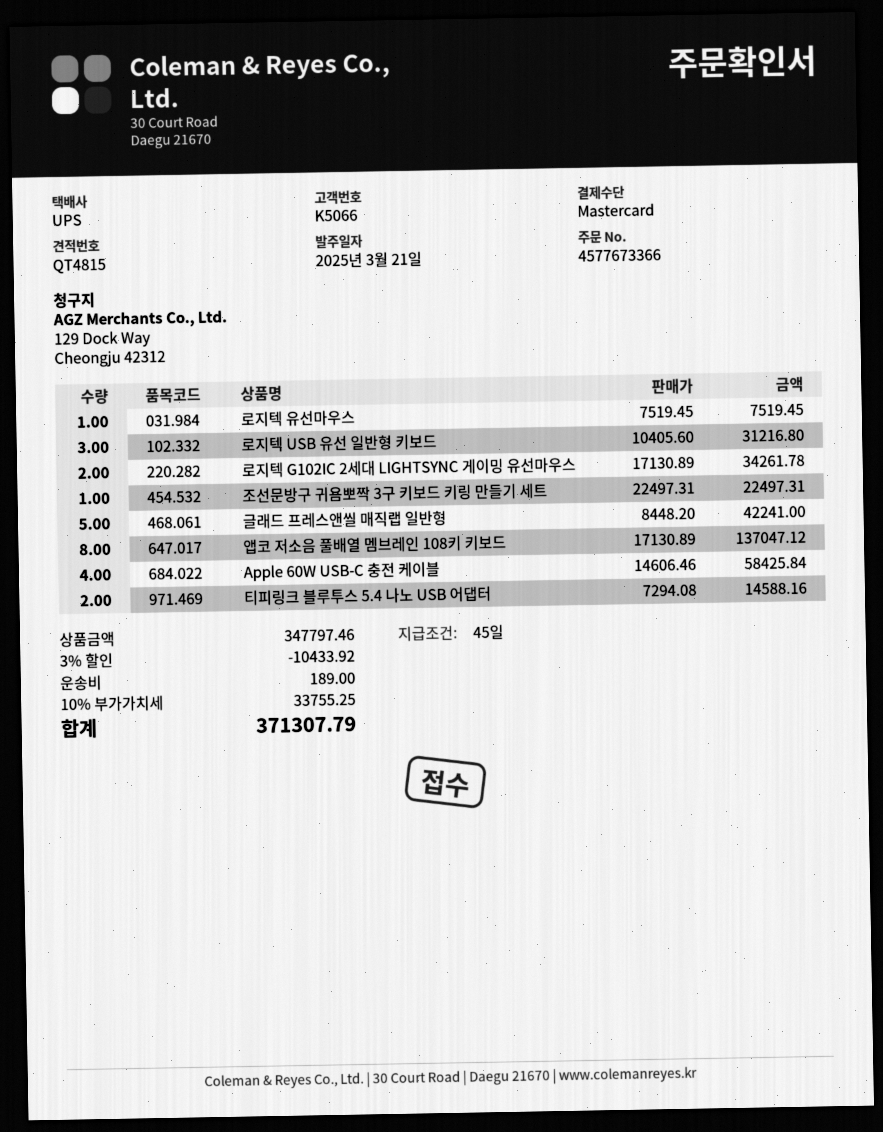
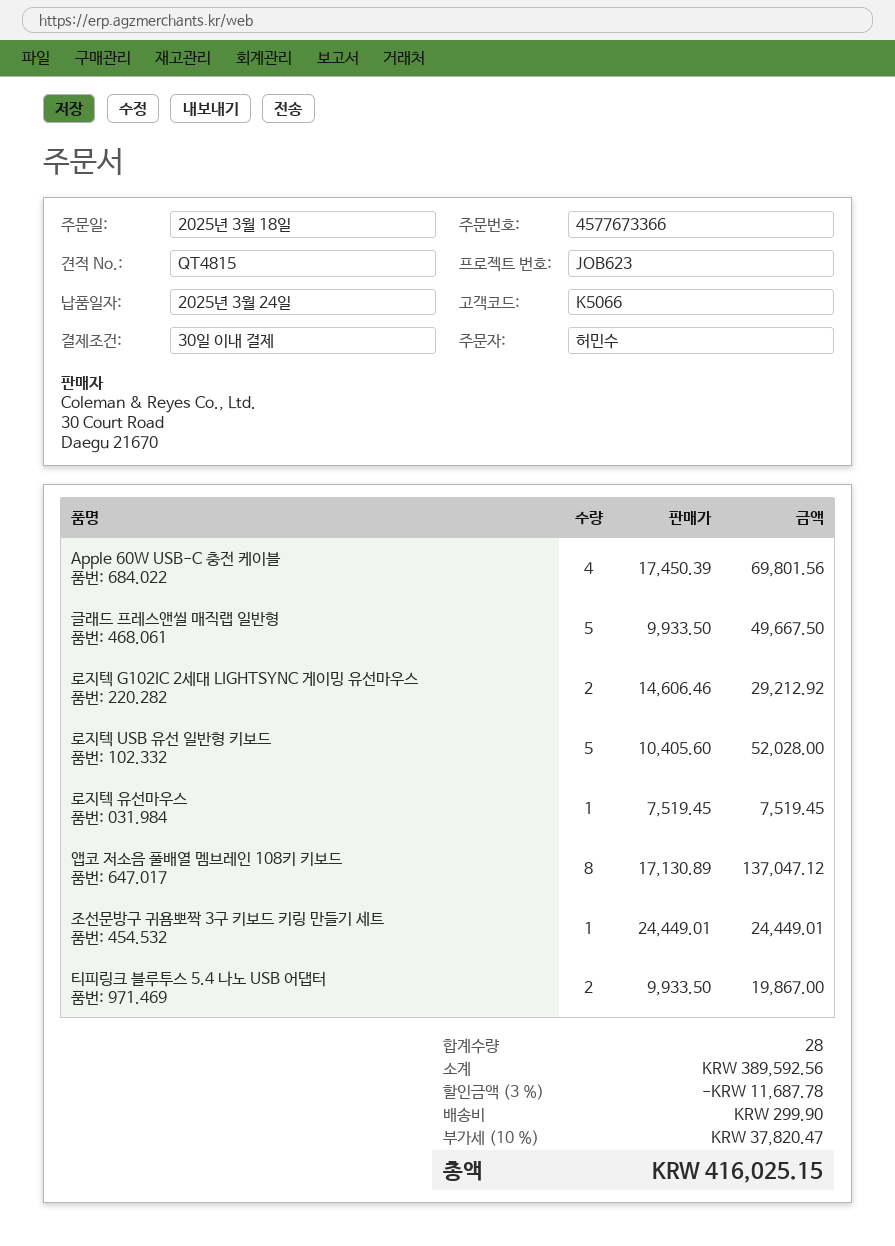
order date: 2025-03-21 -> 2025-03-18
payment terms: 45 days -> 30 days
로지텍 USB 유선 일반형 키보드: 3 x 10405.60 = 31216.80 -> 5 x 10405.60 = 52028.00
로지텍 G102IC 2세대 LIGHTSYNC 게이밍 유선마우스: 2 x 17130.89 = 34261.78 -> 2 x 14606.46 = 29212.92
조선문방구 귀욤뽀짝 3구 키보드 키링 만들기 세트: 1 x 22497.31 = 22497.31 -> 1 x 24449.01 = 24449.01
글래드 프레스앤씰 매직랩 일반형: 5 x 8448.20 = 42241.00 -> 5 x 9933.50 = 49667.50
Apple 60W USB-C 충전 케이블: 4 x 14606.46 = 58425.84 -> 4 x 17450.39 = 69801.56
티피링크 블루투스 5.4 나노 USB 어댑터: 2 x 7294.08 = 14588.16 -> 2 x 9933.50 = 19867.00
subtotal: 347797.46 -> 389592.56
discount: 3% = 10433.92 -> 3% = 11687.78
shipping: 189.00 -> 299.90
tax: 10% = 33755.25 -> 10% = 37820.47
total: 371307.79 -> 416025.15

